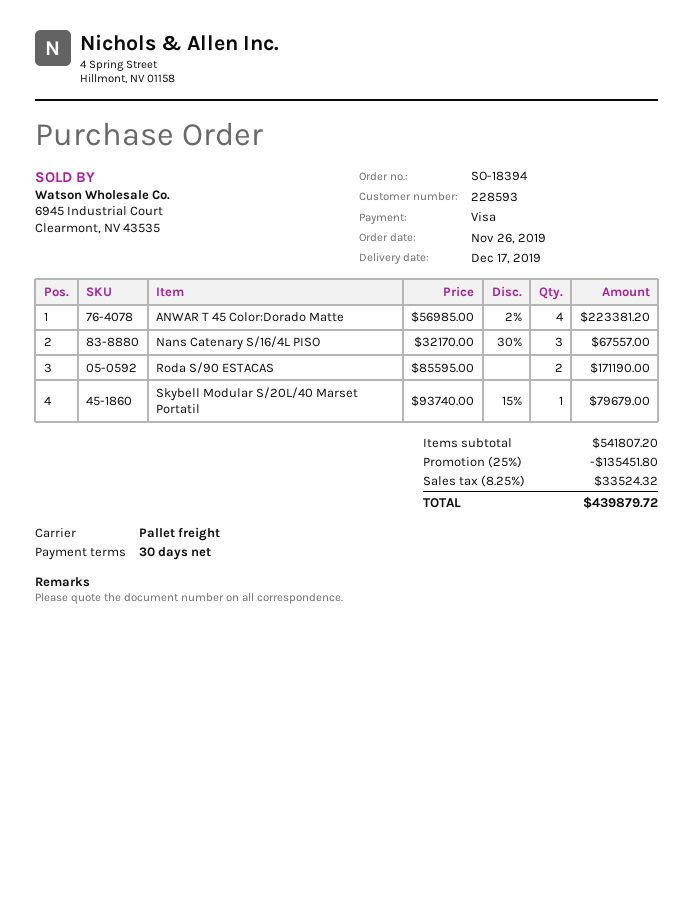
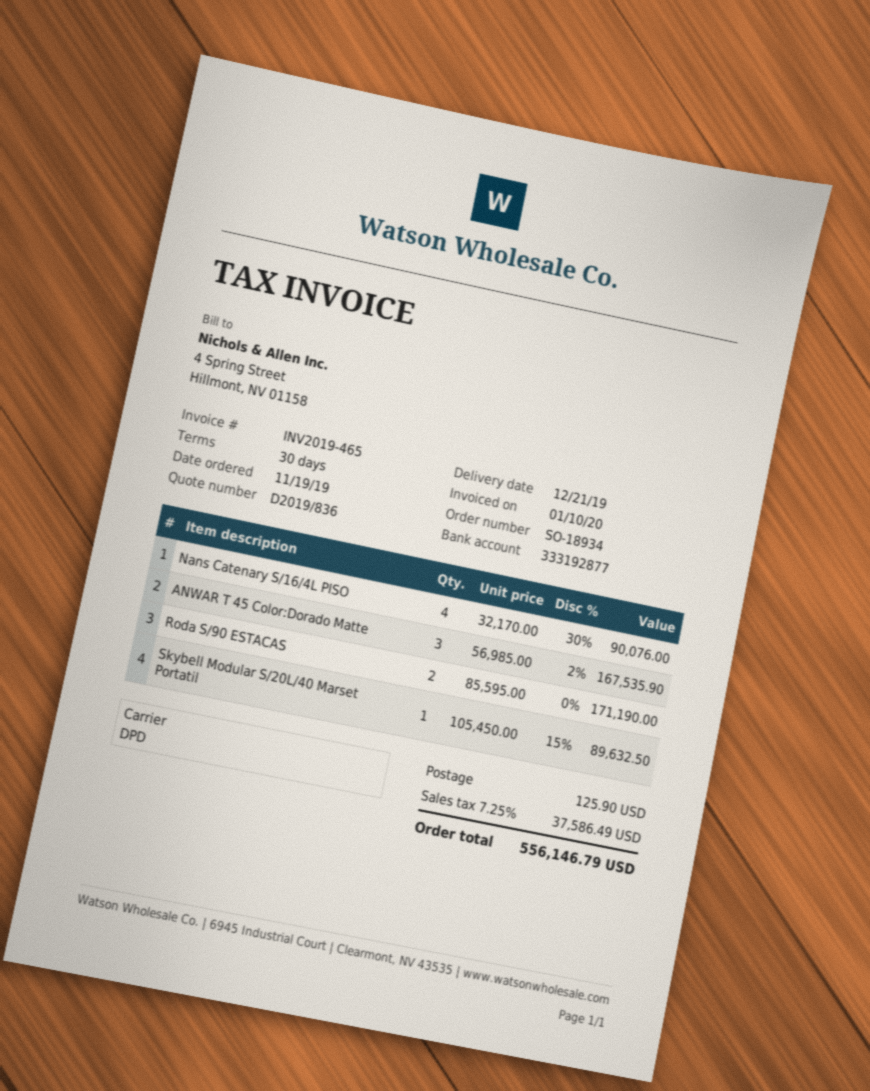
order number: SO-18394 -> SO-18934
order date: 2019-11-26 -> 2019-11-19
delivery date: 2019-12-17 -> 2019-12-21
shipping method: pallet freight -> DPD
ANWAR T 45 Color:Dorado Matte: 4 x 56985.00 - 2% = 223381.20 -> 3 x 56985.00 - 2% = 167535.90
Nans Catenary S/16/4L PISO: 3 x 32170.00 - 30% = 67557.00 -> 4 x 32170.00 - 30% = 90076.00
Skybell Modular S/20L/40 Marset Portatil: 1 x 93740.00 - 15% = 79679.00 -> 1 x 105450.00 - 15% = 89632.50
discount: 25% = 135451.80 -> none
shipping: none -> 125.90
tax: 8.25% = 33524.32 -> 7.25% = 37586.49
total: 439879.72 -> 556146.79

